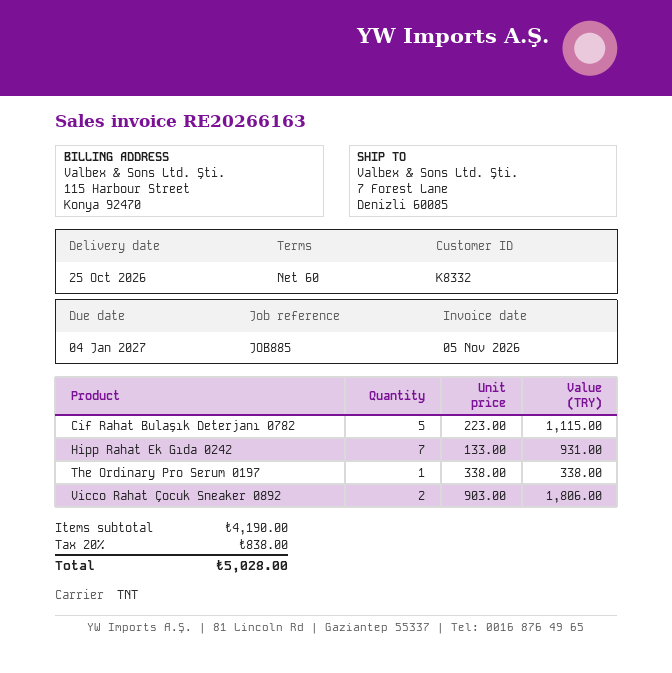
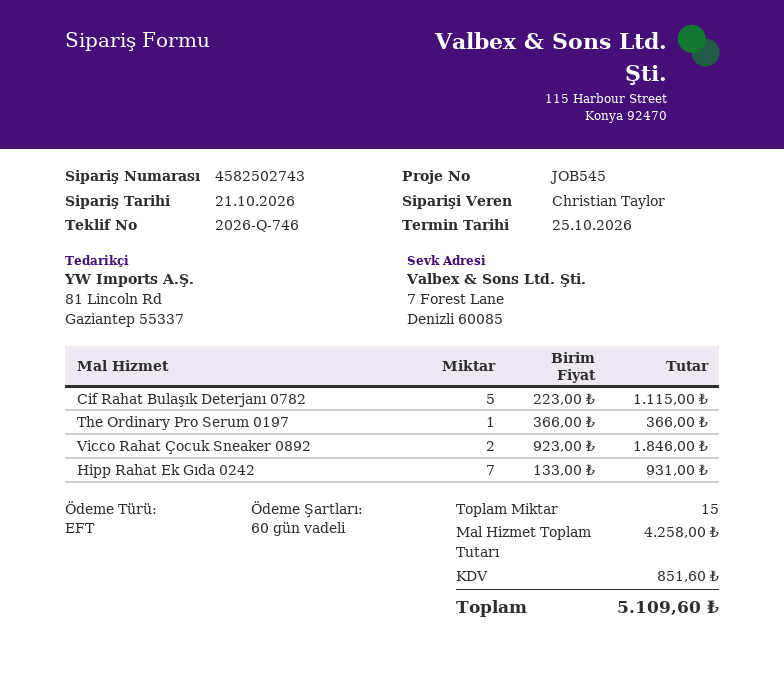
reference: JOB885 -> JOB545
The Ordinary Pro Serum 0197: 1 x 338.00 = 338.00 -> 1 x 366.00 = 366.00
Vicco Rahat Çocuk Sneaker 0892: 2 x 903.00 = 1806.00 -> 2 x 923.00 = 1846.00
subtotal: 4190.00 -> 4258.00
tax: 838.00 -> 851.60
total: 5028.00 -> 5109.60

